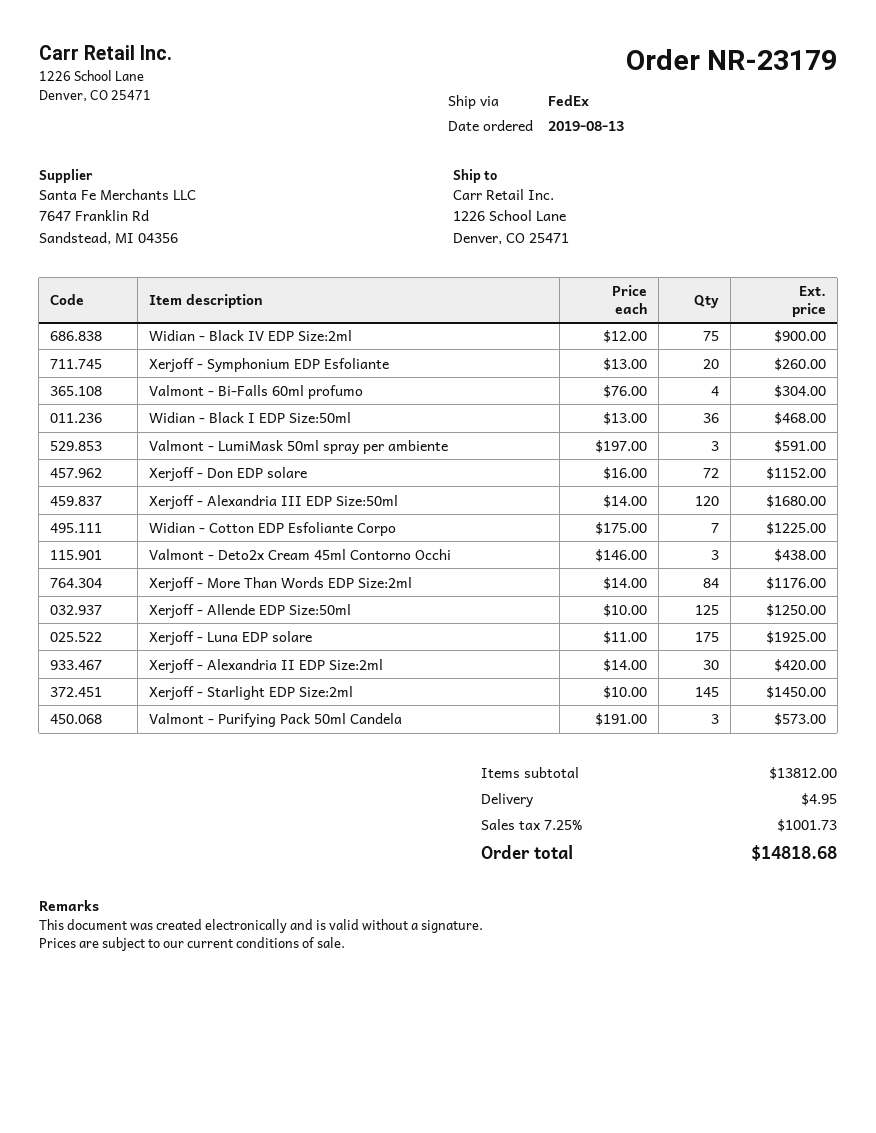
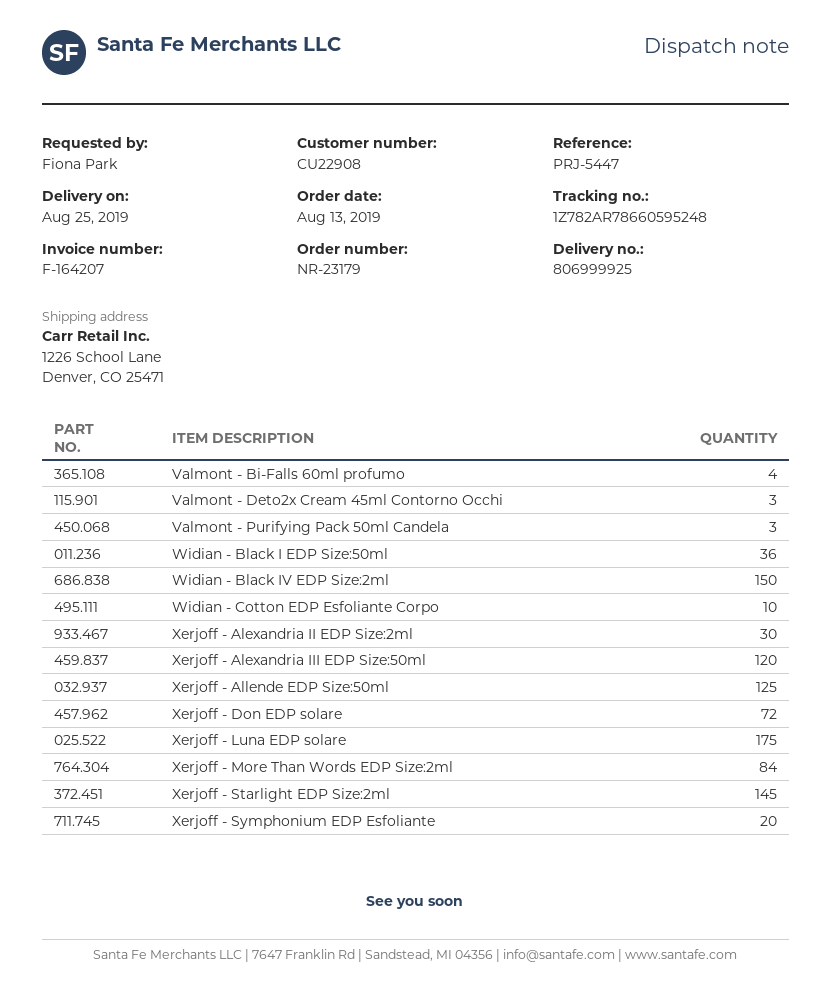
Widian - Black IV EDP Size:2ml: 75 -> 150
Valmont - LumiMask 50ml spray per ambiente: 3 -> none
Widian - Cotton EDP Esfoliante Corpo: 7 -> 10

